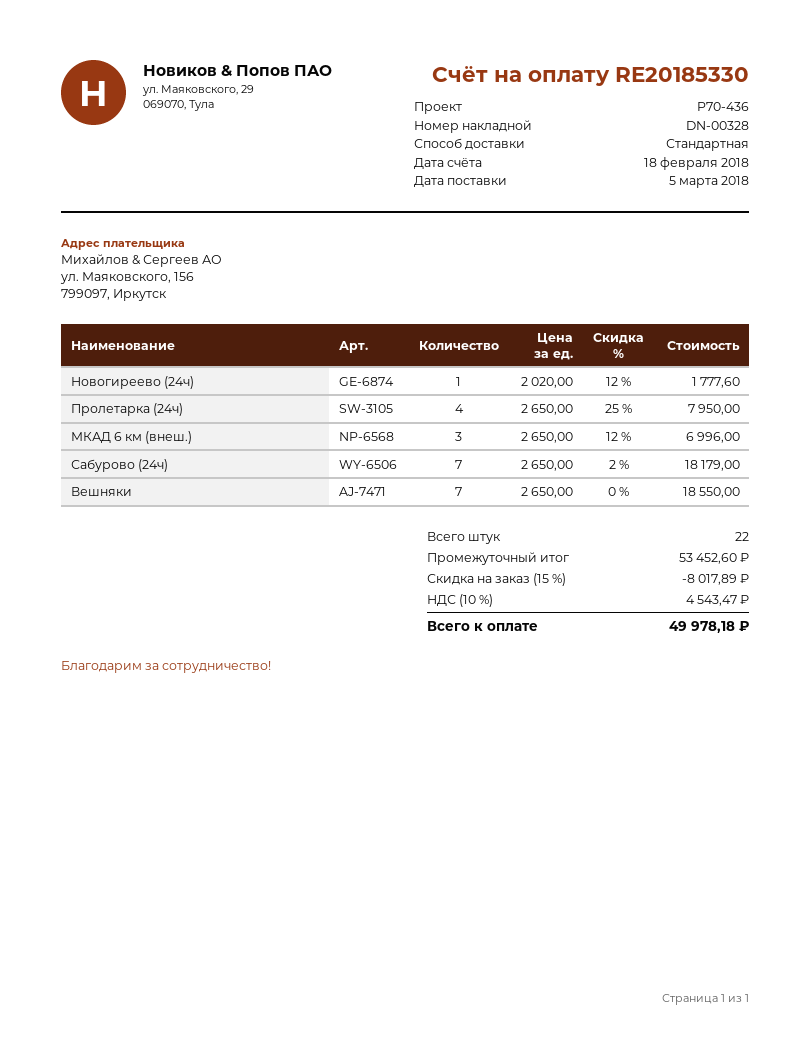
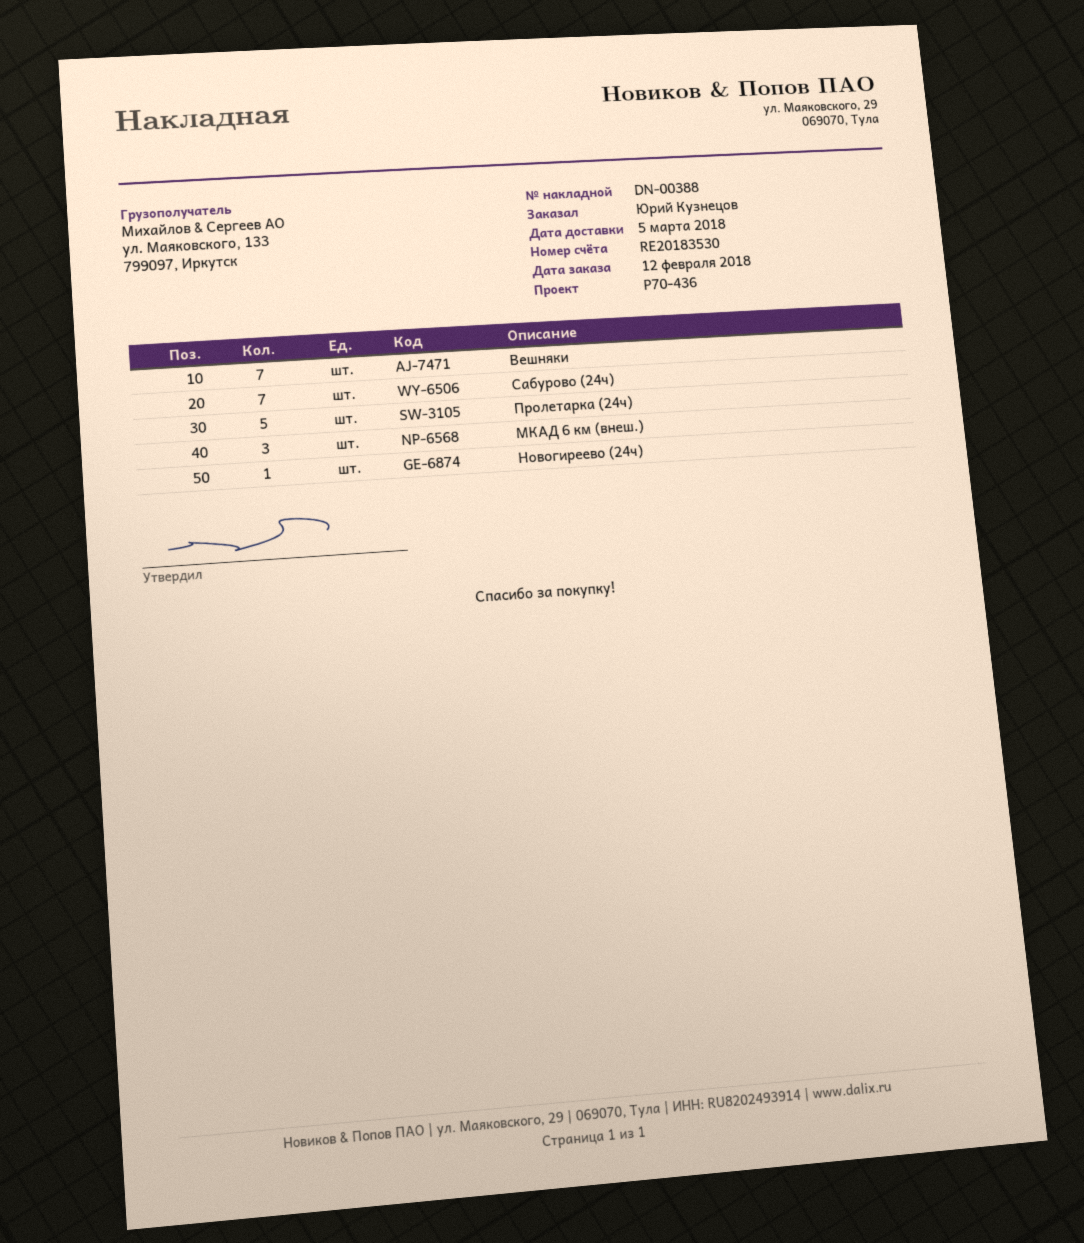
delivery note number: DN-00328 -> DN-00388
invoice number: RE20185330 -> RE20183530
Пролетарка (24ч): 4 -> 5

